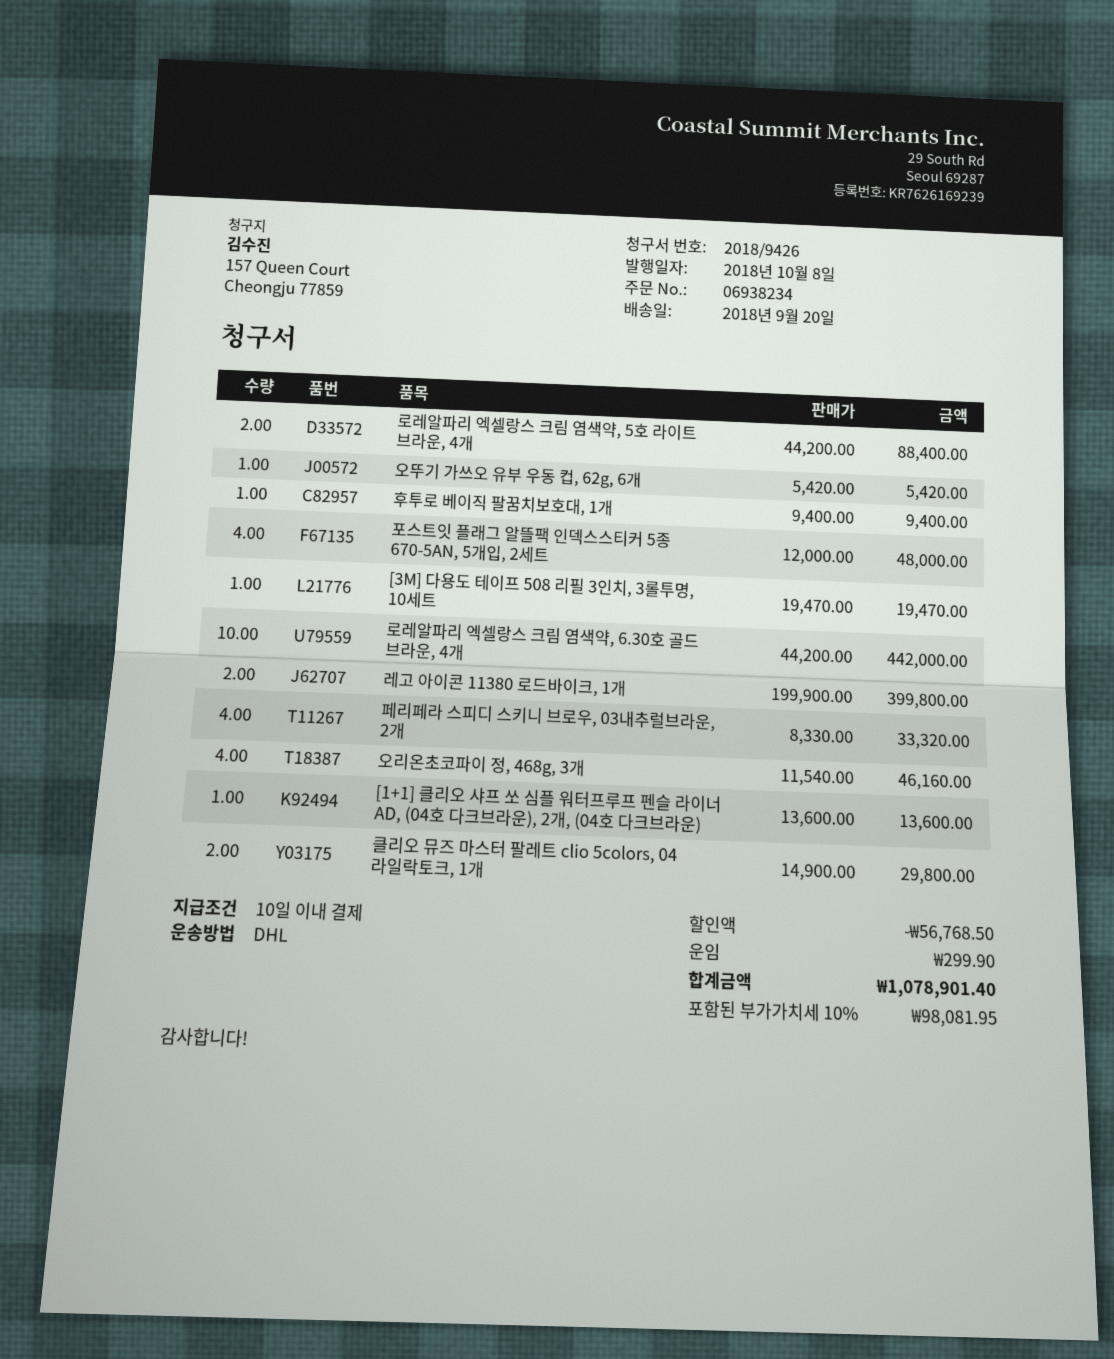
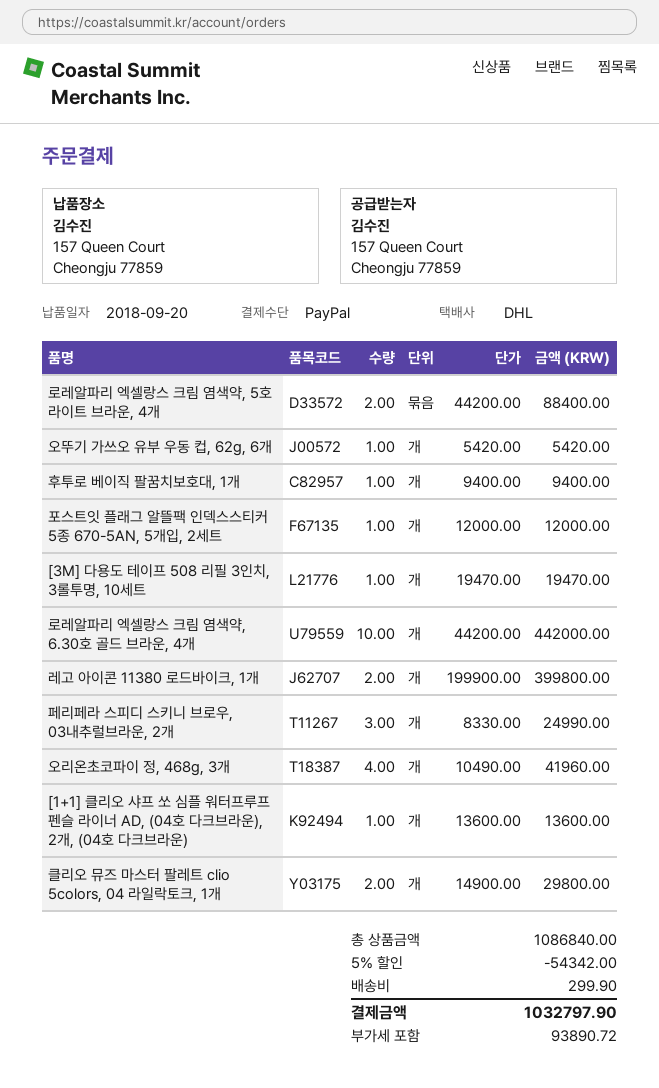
포스트잇 플래그 알뜰팩 인덱스스티커 5종 670-5AN, 5개입, 2세트: 4 x 12000.00 = 48000.00 -> 1 x 12000.00 = 12000.00
페리페라 스피디 스키니 브로우, 03내추럴브라운, 2개: 4 x 8330.00 = 33320.00 -> 3 x 8330.00 = 24990.00
오리온초코파이 정, 468g, 3개: 4 x 11540.00 = 46160.00 -> 4 x 10490.00 = 41960.00
discount: 56768.50 -> 54342.00
tax: 98081.95 -> 93890.72
total: 1078901.40 -> 1032797.90

